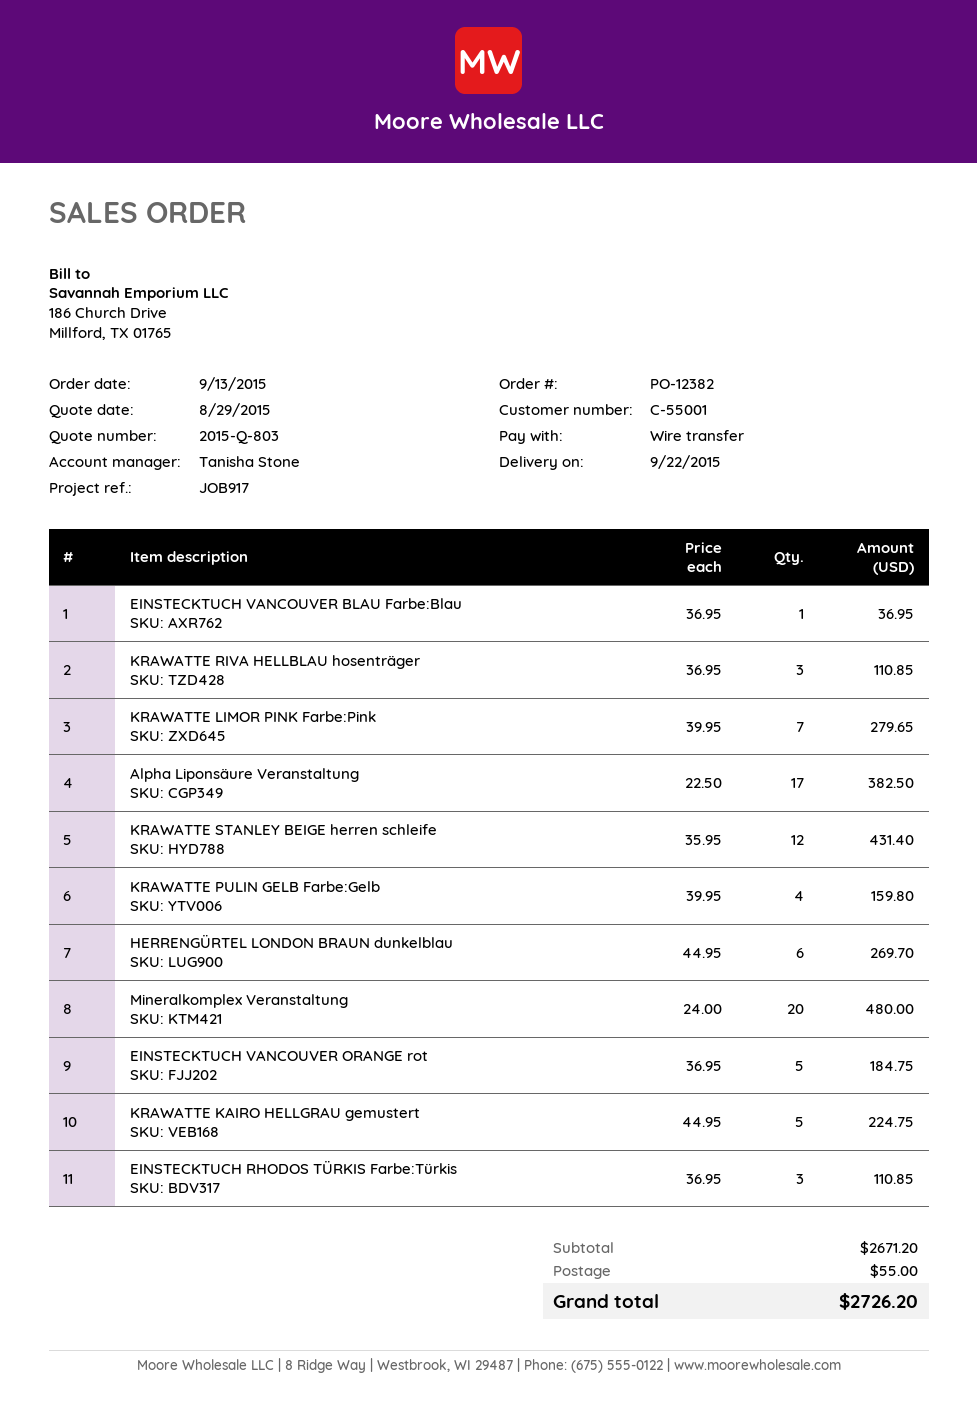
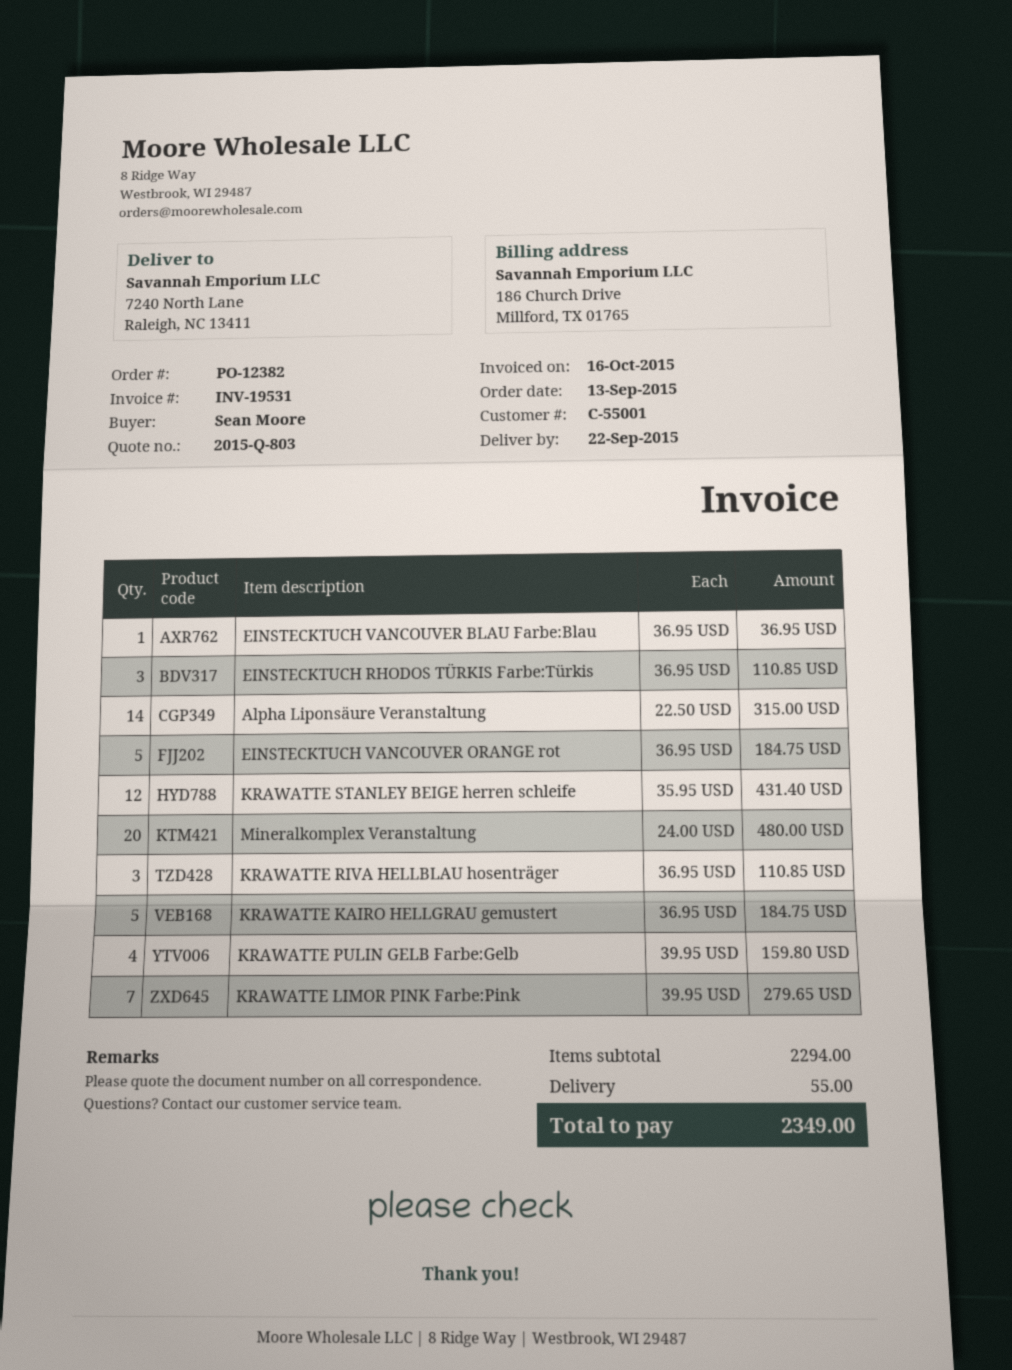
Alpha Liponsäure Veranstaltung: 17 x 22.50 = 382.50 -> 14 x 22.50 = 315.00
HERRENGÜRTEL LONDON BRAUN dunkelblau: 6 x 44.95 = 269.70 -> none
KRAWATTE KAIRO HELLGRAU gemustert: 5 x 44.95 = 224.75 -> 5 x 36.95 = 184.75
subtotal: 2671.20 -> 2294.00
total: 2726.20 -> 2349.00

